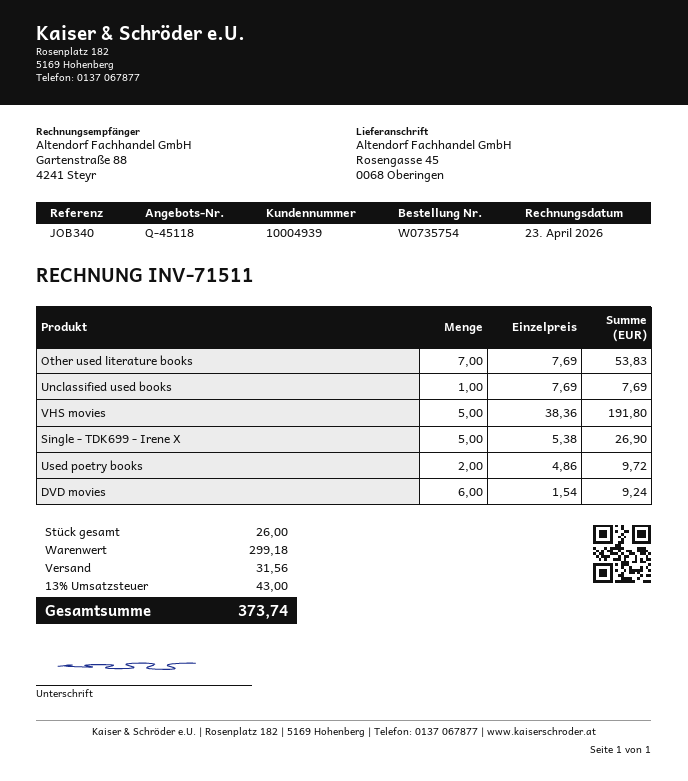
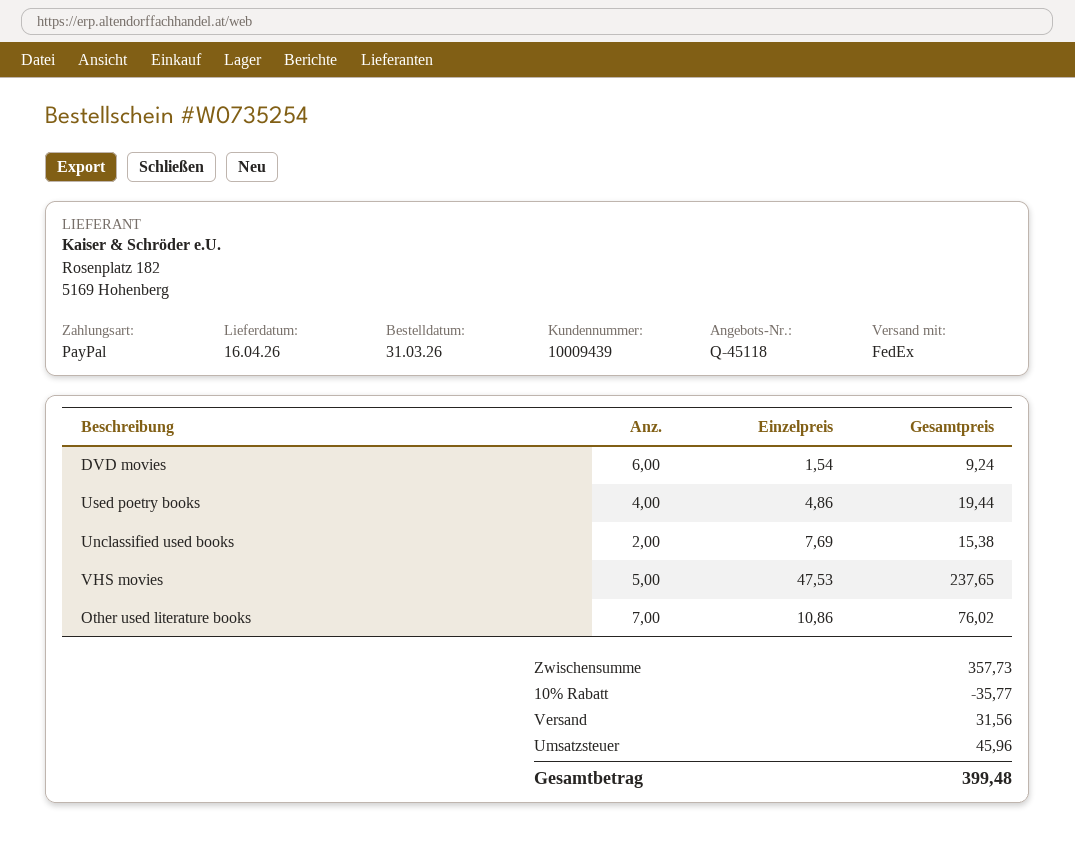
order number: W0735754 -> W0735254
customer number: 10004939 -> 10009439
Other used literature books: 7 x 7.69 = 53.83 -> 7 x 10.86 = 76.02
Unclassified used books: 1 x 7.69 = 7.69 -> 2 x 7.69 = 15.38
VHS movies: 5 x 38.36 = 191.80 -> 5 x 47.53 = 237.65
Single - TDK699 - Irene X: 5 x 5.38 = 26.90 -> none
Used poetry books: 2 x 4.86 = 9.72 -> 4 x 4.86 = 19.44
subtotal: 299.18 -> 357.73
discount: none -> 10% = 35.77
tax: 43.00 -> 45.96
total: 373.74 -> 399.48

